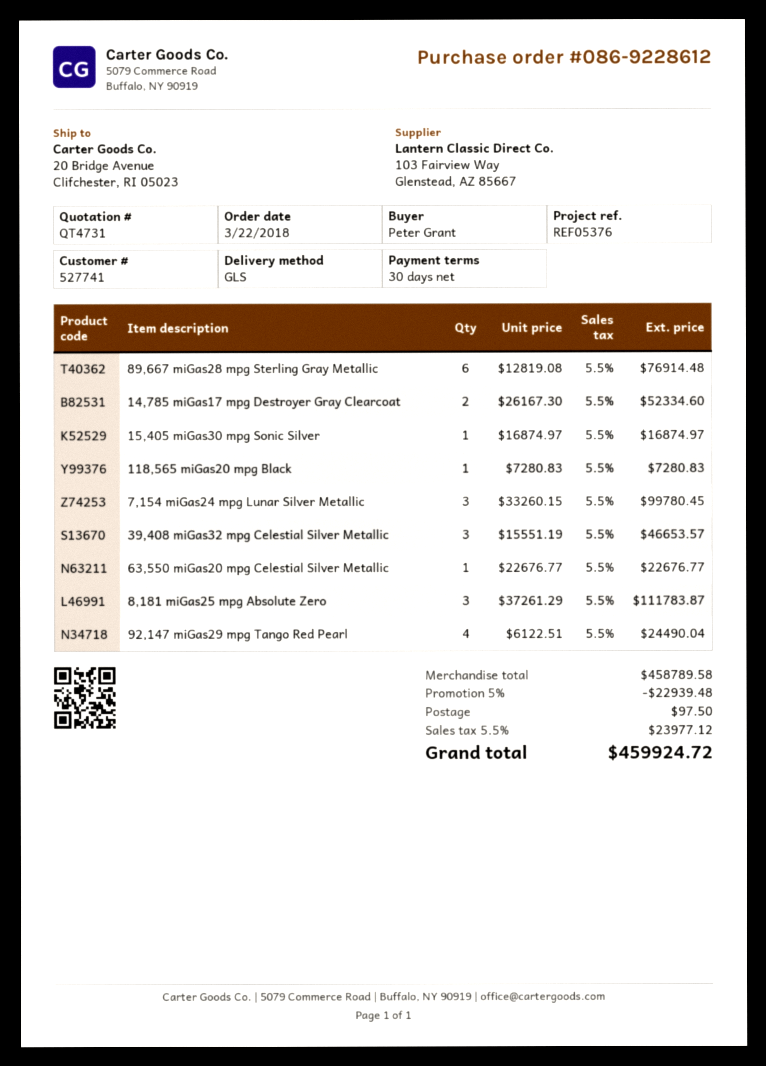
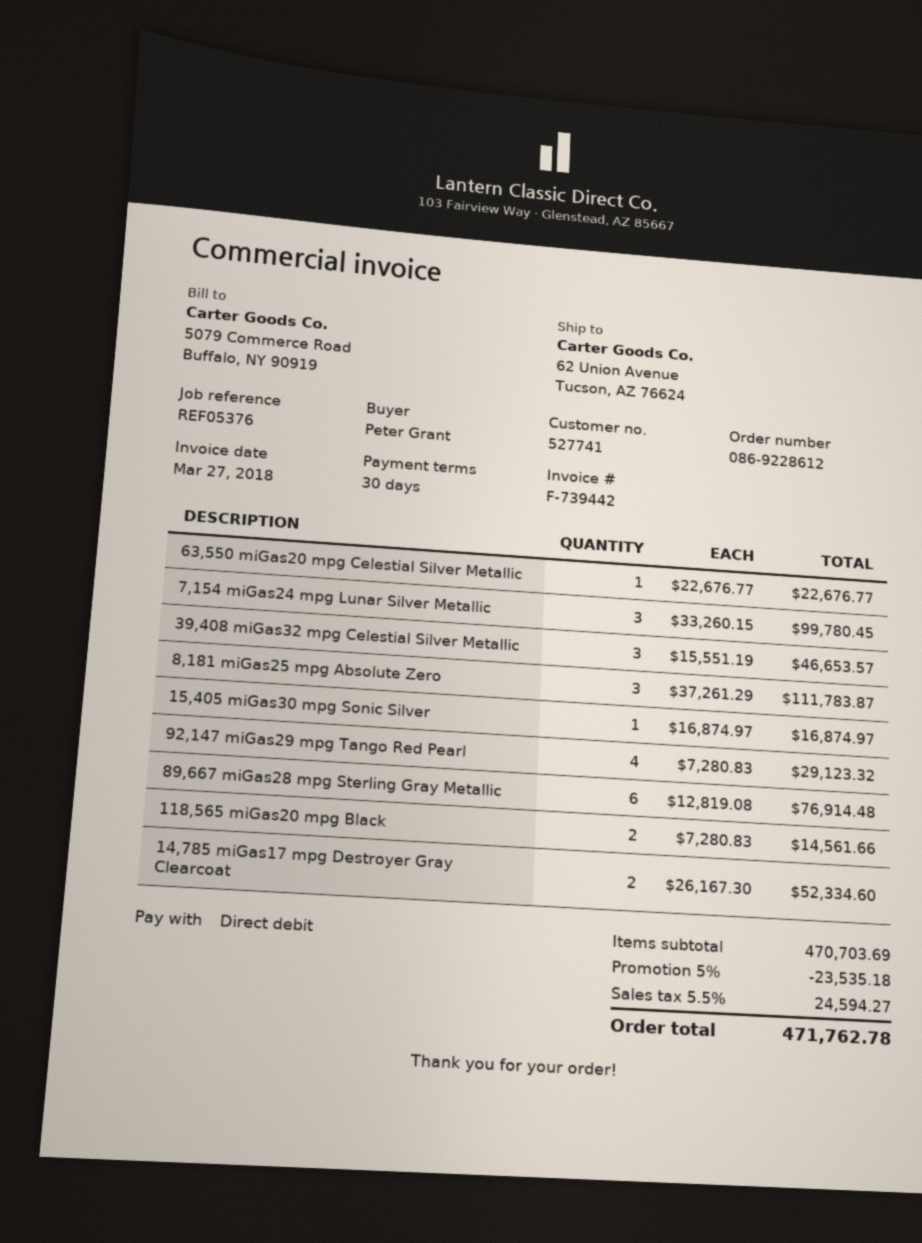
ship to: 20 Bridge Avenue, Clifchester, RI 05023 -> 62 Union Avenue, Tucson, AZ 76624
118,565 miGas20 mpg Black: 1 x 7280.83 = 7280.83 -> 2 x 7280.83 = 14561.66
92,147 miGas29 mpg Tango Red Pearl: 4 x 6122.51 = 24490.04 -> 4 x 7280.83 = 29123.32
subtotal: 458789.58 -> 470703.69
discount: 5% = 22939.48 -> 5% = 23535.18
shipping: 97.50 -> none
tax: 5.5% = 23977.12 -> 5.5% = 24594.27
total: 459924.72 -> 471762.78

